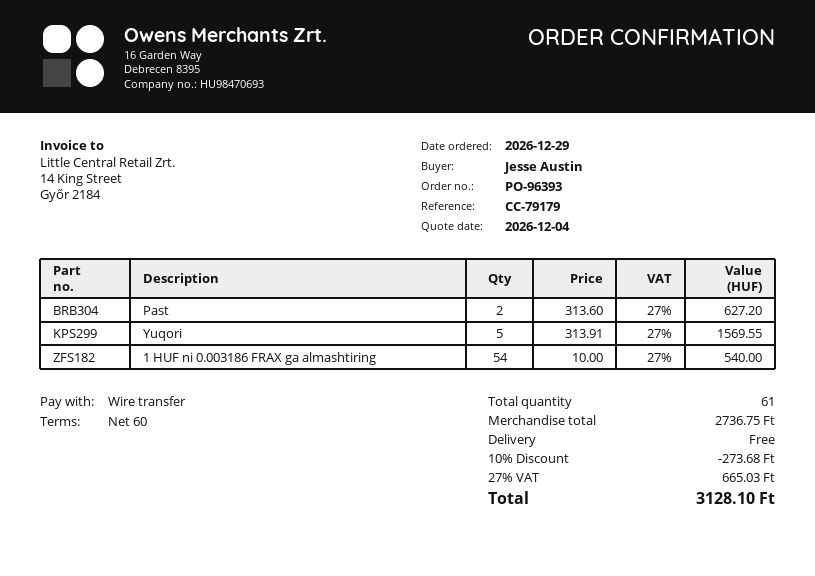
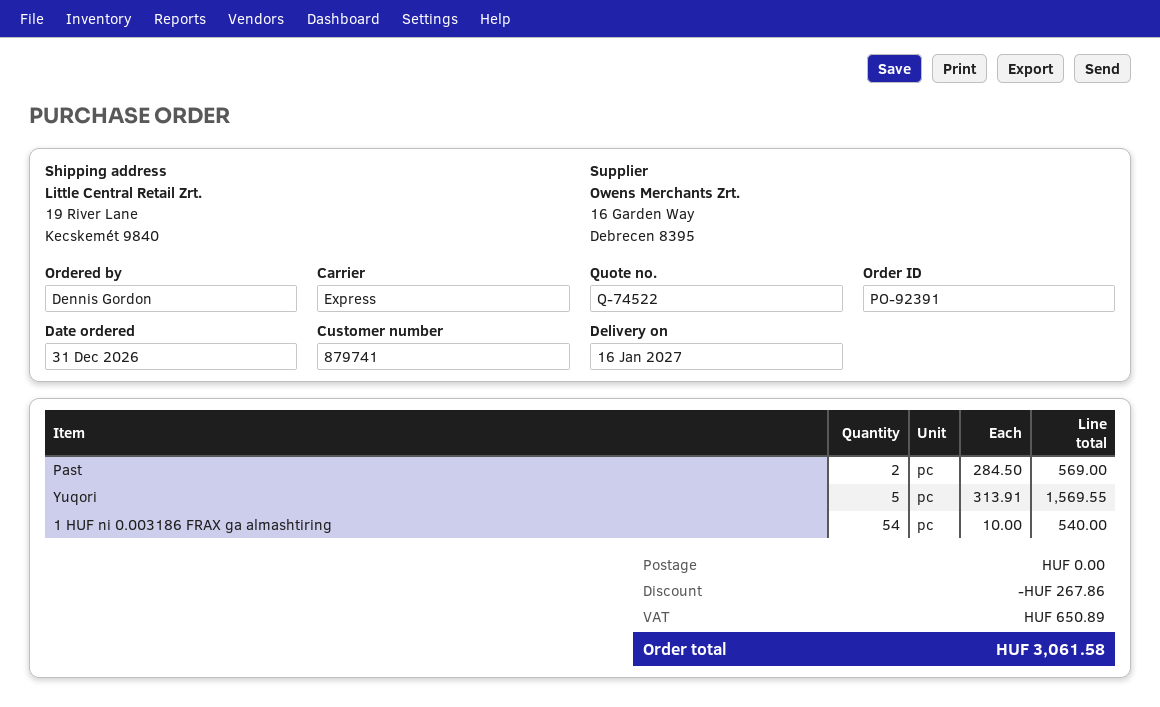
order number: PO-96393 -> PO-92391
order date: 2026-12-29 -> 2026-12-31
ordered by: Jesse Austin -> Dennis Gordon
Past: 2 x 313.60 = 627.20 -> 2 x 284.50 = 569.00
discount: 273.68 -> 267.86
tax: 665.03 -> 650.89
total: 3128.10 -> 3061.58

